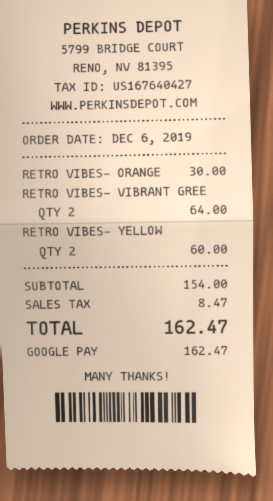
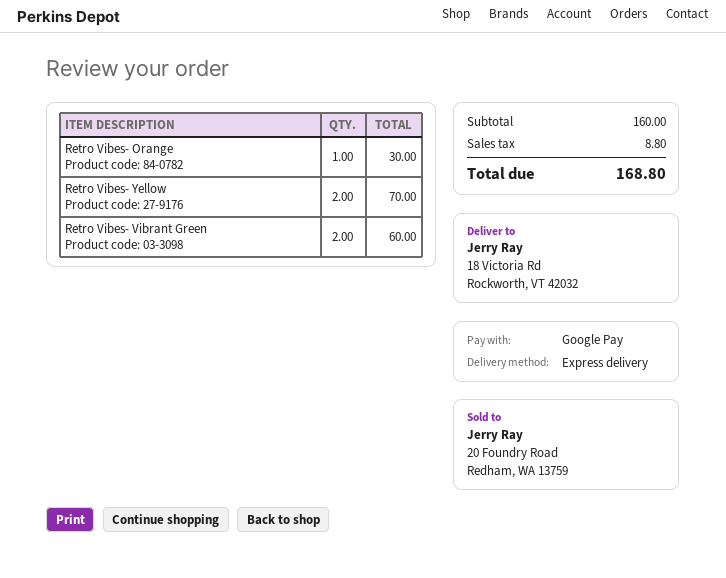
RETRO VIBES- VIBRANT GREE: 2 for 64.00 -> 2 for 60.00
RETRO VIBES- YELLOW: 2 for 60.00 -> 2 for 70.00
subtotal: 154.00 -> 160.00
tax: 8.47 -> 8.80
total: 162.47 -> 168.80

